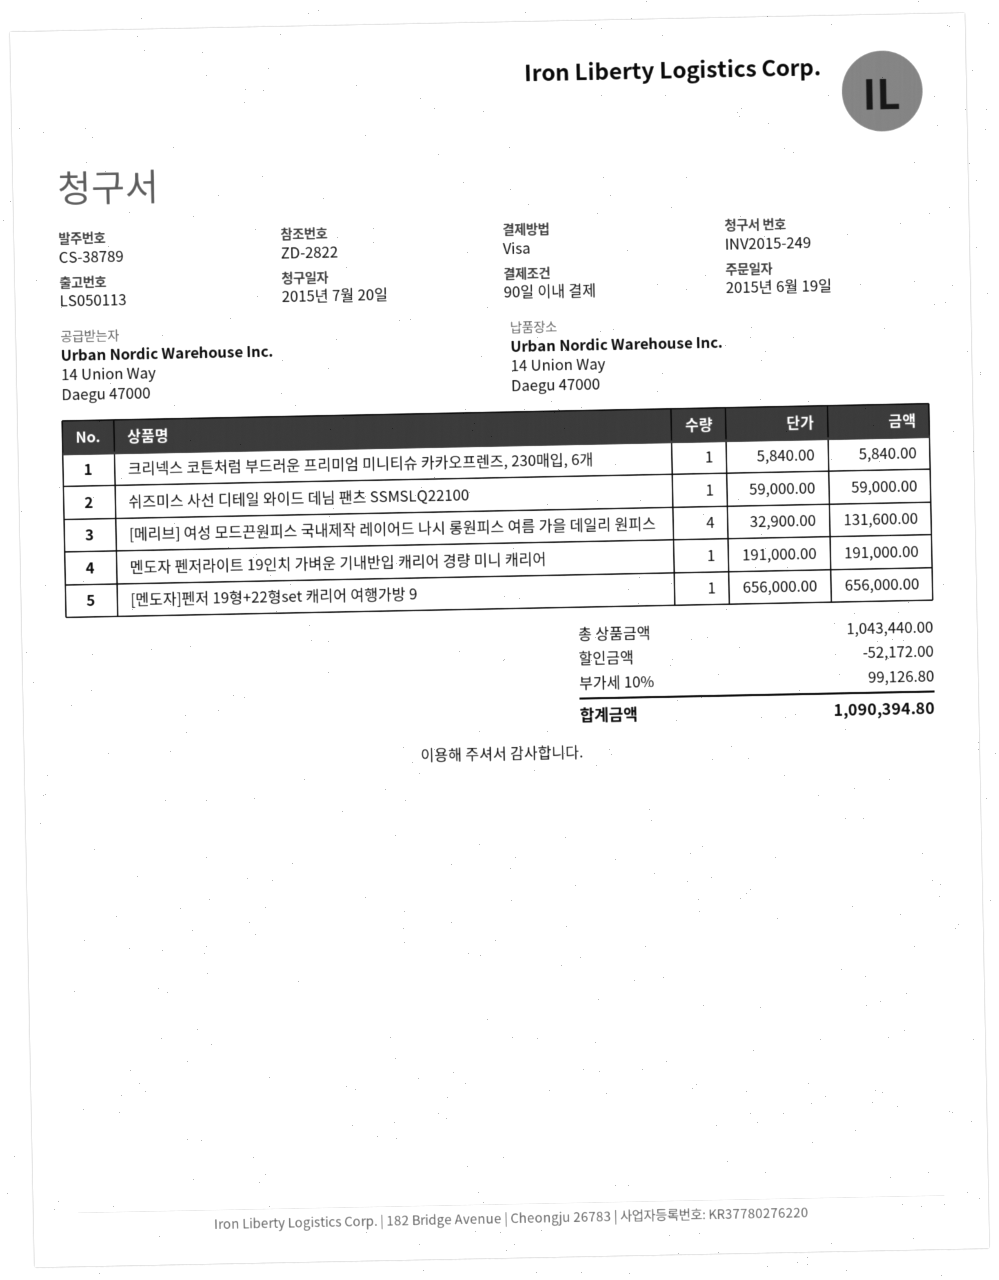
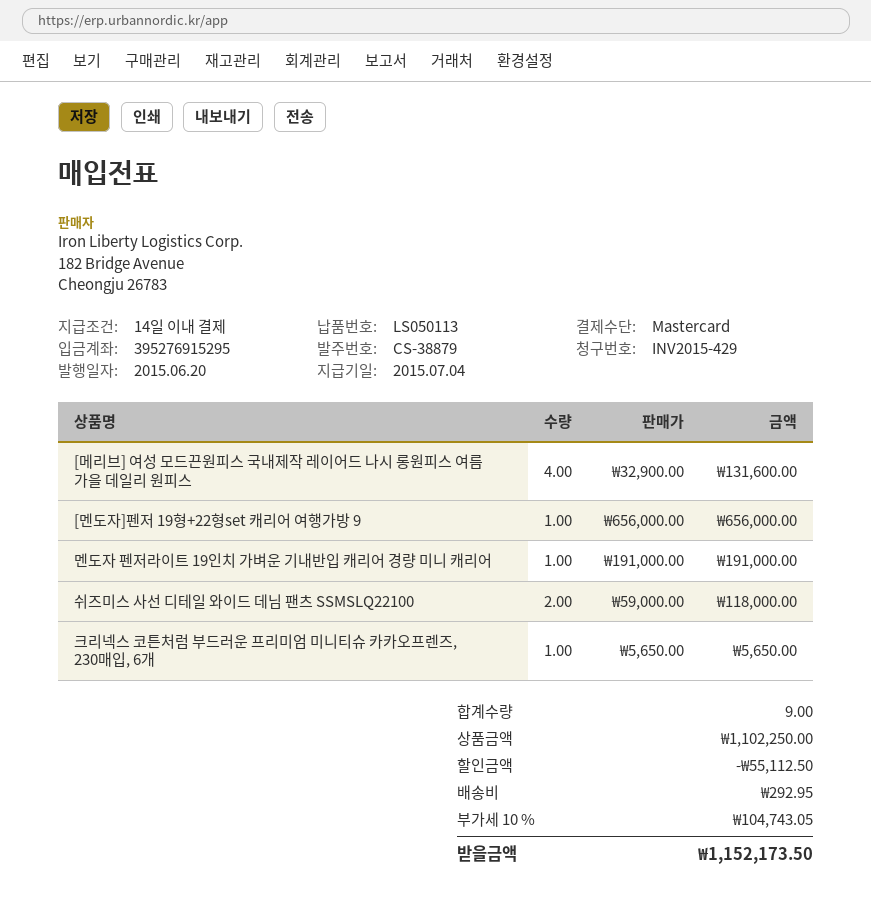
order number: CS-38789 -> CS-38879
invoice number: INV2015-249 -> INV2015-429
invoice date: 2015-07-20 -> 2015-06-20
payment terms: 90 days -> 14 days
payment method: Visa -> Mastercard
크리넥스 코튼처럼 부드러운 프리미엄 미니티슈 카카오프렌즈, 230매입, 6개: 1 x 5840.00 = 5840.00 -> 1 x 5650.00 = 5650.00
쉬즈미스 사선 디테일 와이드 데님 팬츠 SSMSLQ22100: 1 x 59000.00 = 59000.00 -> 2 x 59000.00 = 118000.00
subtotal: 1043440.00 -> 1102250.00
discount: 52172.00 -> 55112.50
shipping: none -> 292.95
tax: 10% = 99126.80 -> 10% = 104743.05
total: 1090394.80 -> 1152173.50

